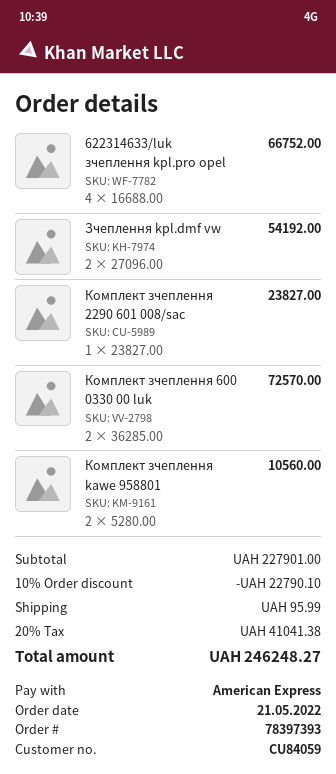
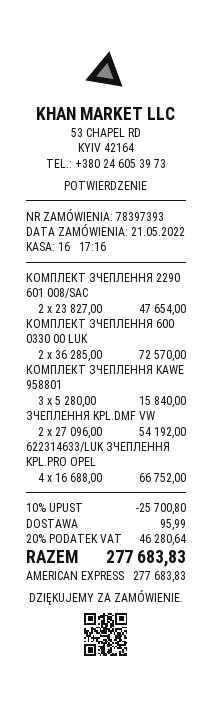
Комплект зчеплення 2290 601 008/sac: 1 x 23827.00 = 23827.00 -> 2 x 23827.00 = 47654.00
Комплект зчеплення kawe 958801: 2 x 5280.00 = 10560.00 -> 3 x 5280.00 = 15840.00
discount: 10% = 22790.10 -> 10% = 25700.80
tax: 20% = 41041.38 -> 20% = 46280.64
total: 246248.27 -> 277683.83

